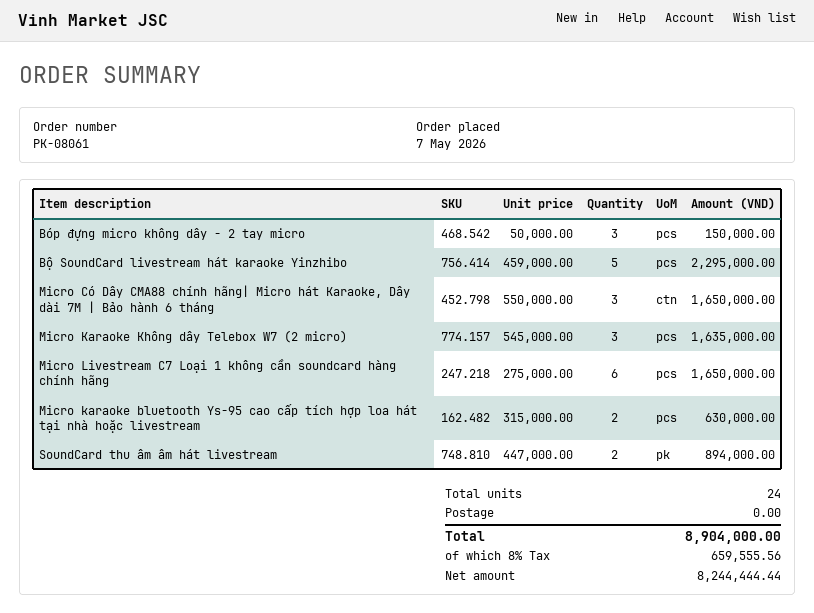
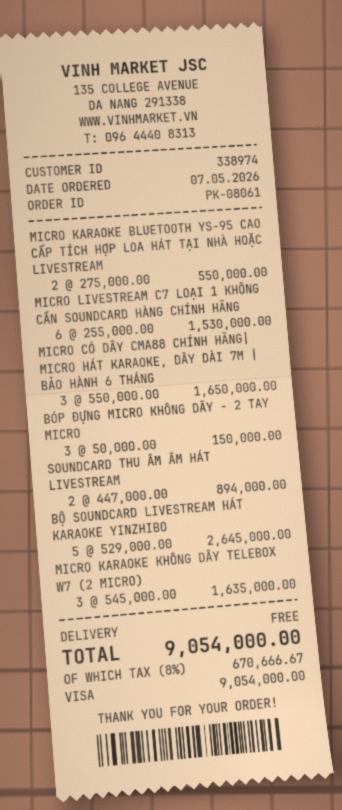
Bộ SoundCard livestream hát karaoke Yinzhibo: 5 x 459000.00 = 2295000.00 -> 5 x 529000.00 = 2645000.00
Micro Livestream C7 Loại 1 không cần soundcard hàng chính hãng: 6 x 275000.00 = 1650000.00 -> 6 x 255000.00 = 1530000.00
Micro karaoke bluetooth Ys-95 cao cấp tích hợp loa hát tại nhà hoặc livestream: 2 x 315000.00 = 630000.00 -> 2 x 275000.00 = 550000.00
tax: 8% = 659555.56 -> 8% = 670666.67
total: 8904000.00 -> 9054000.00

